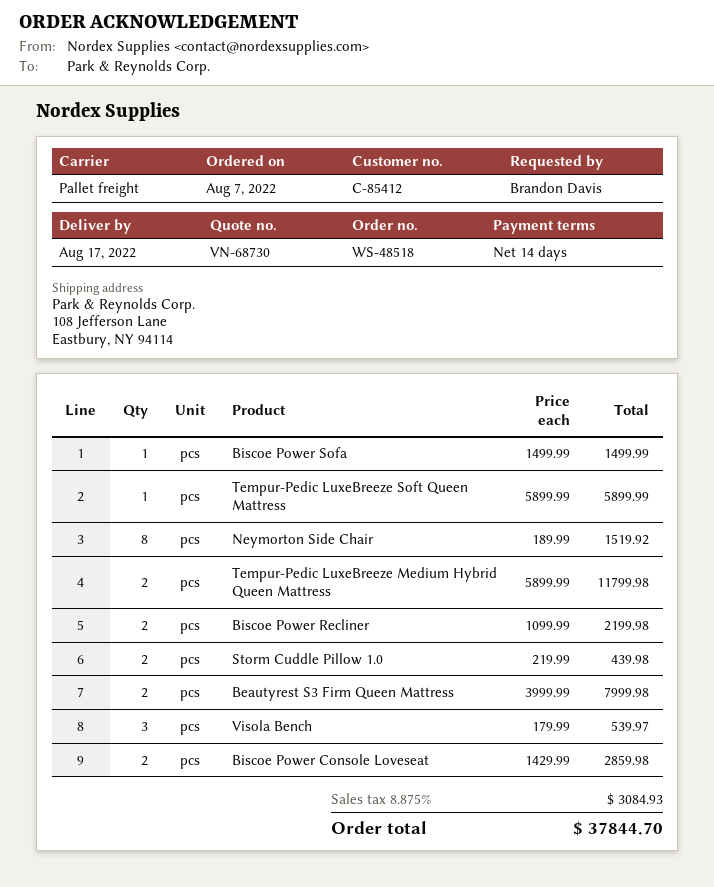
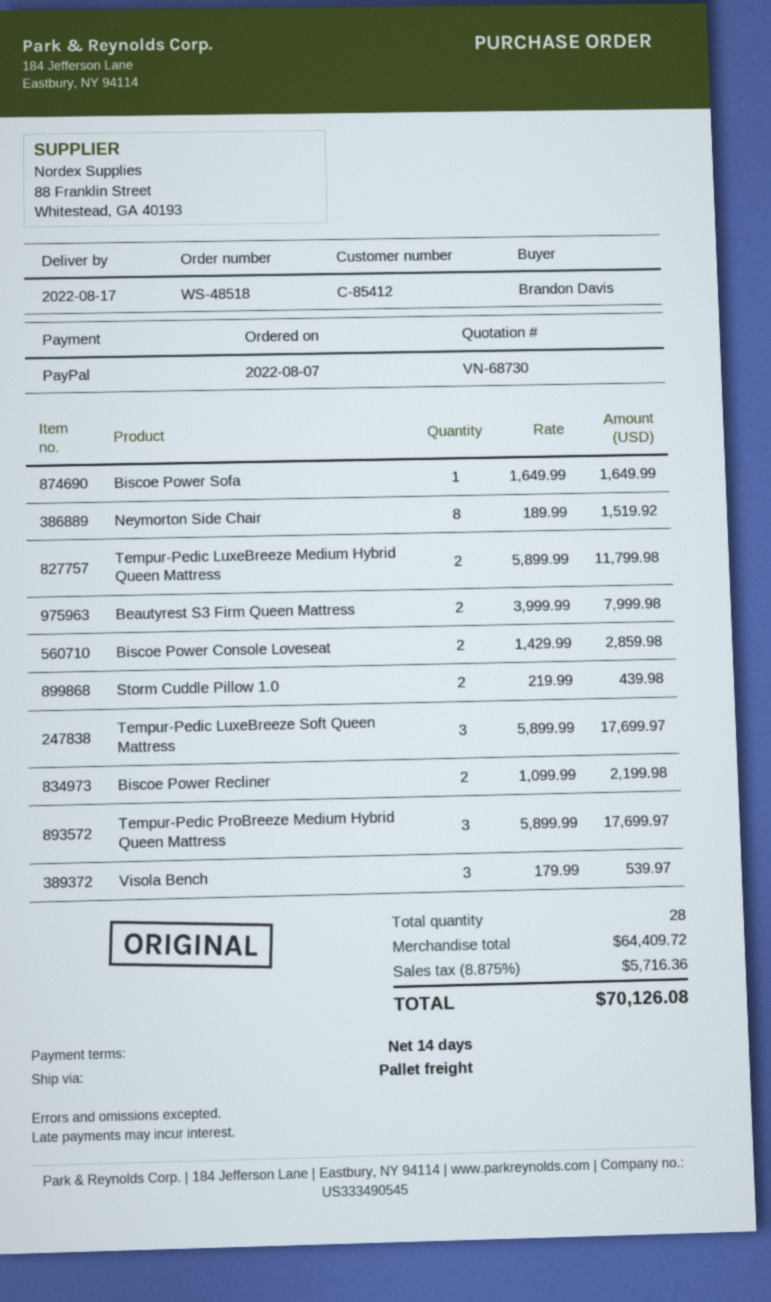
Biscoe Power Sofa: 1 x 1499.99 = 1499.99 -> 1 x 1649.99 = 1649.99
Tempur-Pedic LuxeBreeze Soft Queen Mattress: 1 x 5899.99 = 5899.99 -> 3 x 5899.99 = 17699.97
Tempur-Pedic ProBreeze Medium Hybrid Queen Mattress: none -> 3 x 5899.99 = 17699.97
tax: 8.875% = 3084.93 -> 8.875% = 5716.36
total: 37844.70 -> 70126.08

